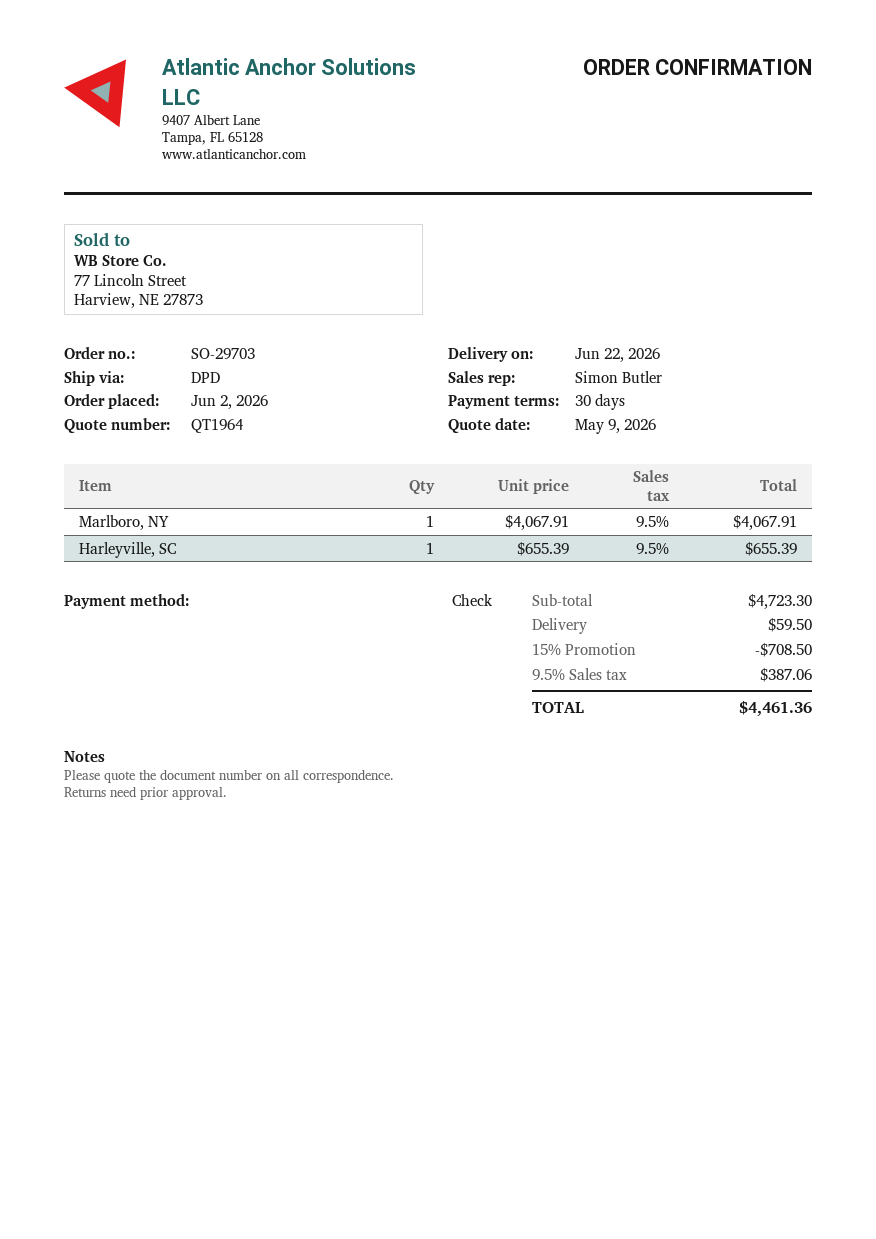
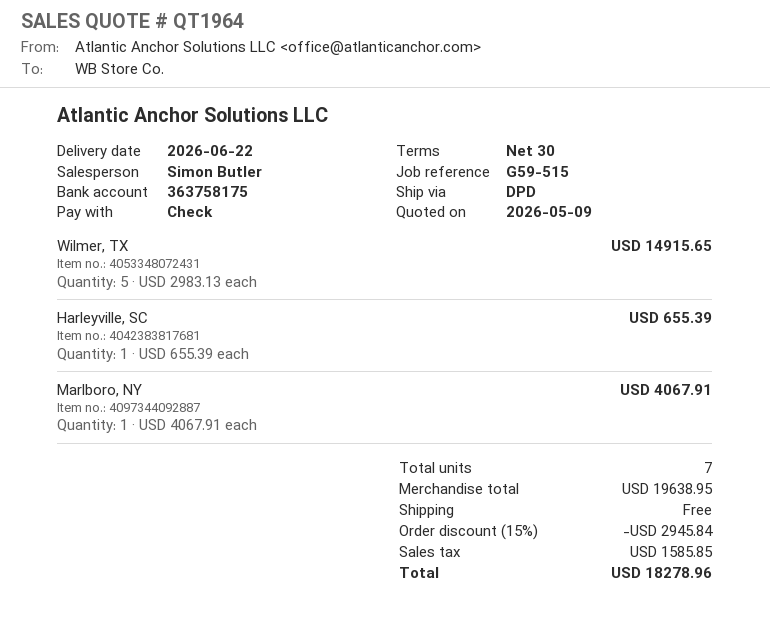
Wilmer, TX: none -> 5 x 2983.13 = 14915.65
subtotal: 4723.30 -> 19638.95
discount: 15% = 708.50 -> 15% = 2945.84
shipping: 59.50 -> 0.00
tax: 387.06 -> 1585.85
total: 4461.36 -> 18278.96

